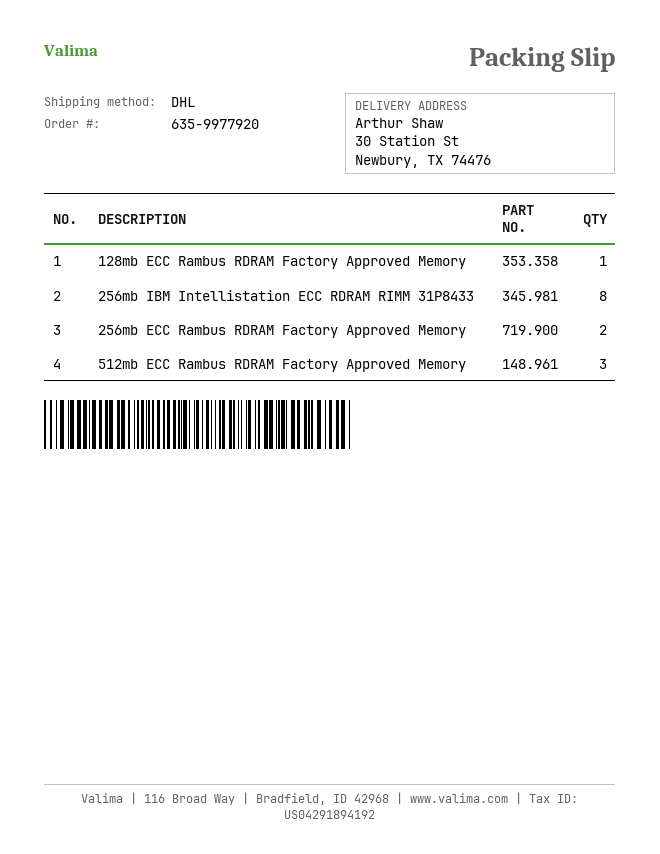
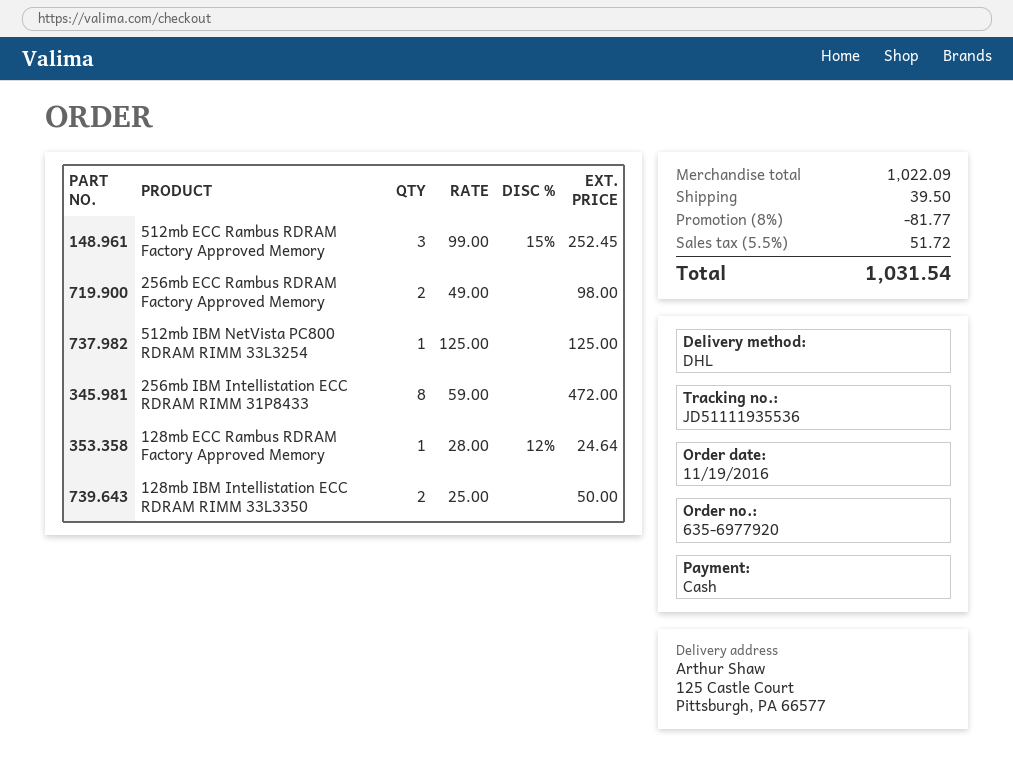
order number: 635-9977920 -> 635-6977920
ship to: 30 Station St, Newbury, TX 74476 -> 125 Castle Court, Pittsburgh, PA 66577
512mb IBM NetVista PC800 RDRAM RIMM 33L3254: none -> 1
128mb IBM Intellistation ECC RDRAM RIMM 33L3350: none -> 2

